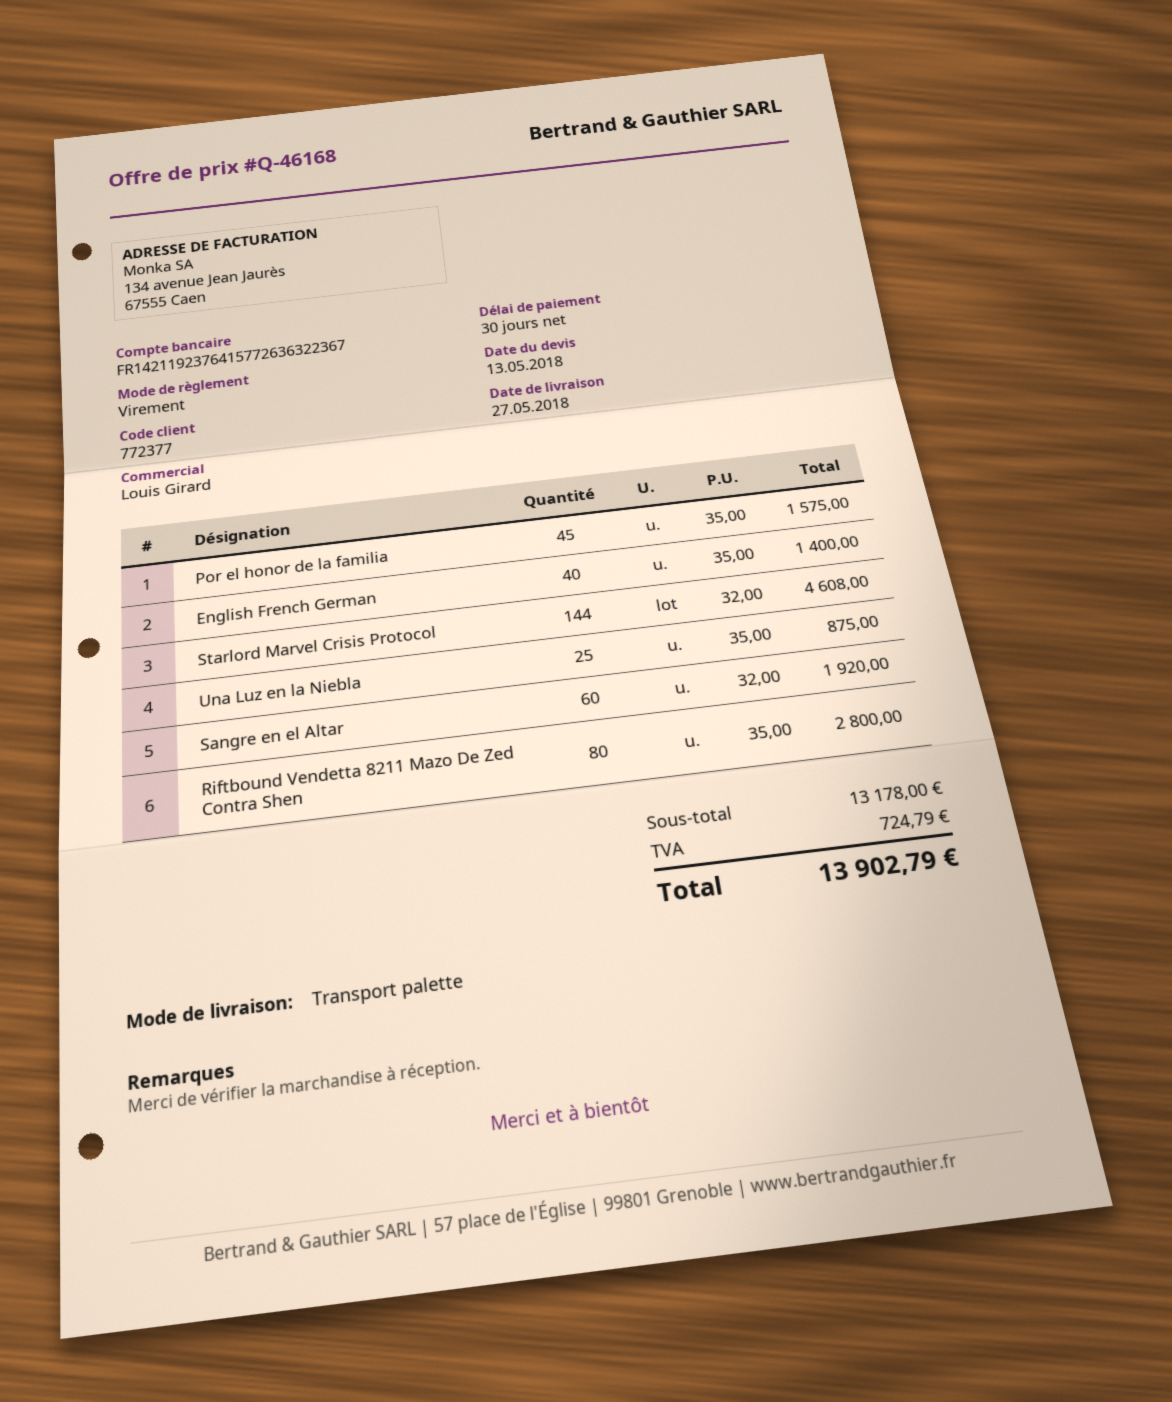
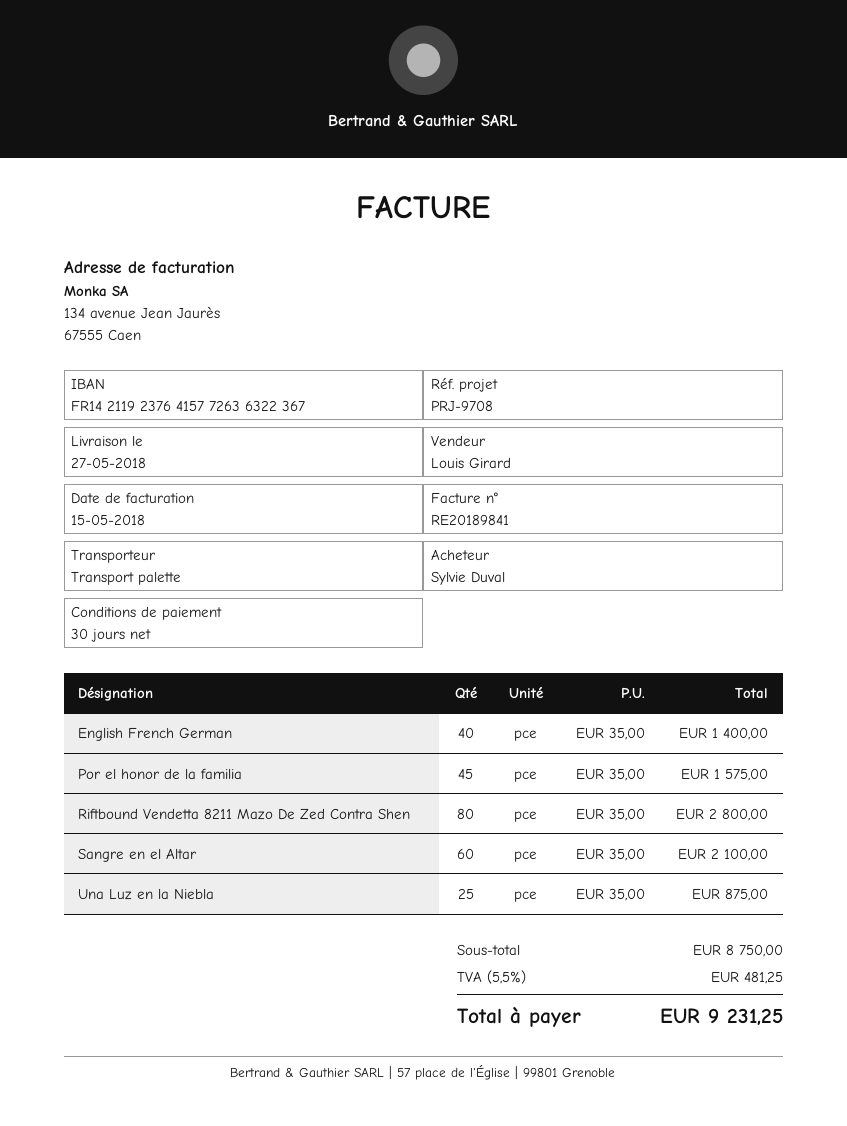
Starlord Marvel Crisis Protocol: 144 x 32.00 = 4608.00 -> none
Sangre en el Altar: 60 x 32.00 = 1920.00 -> 60 x 35.00 = 2100.00
subtotal: 13178.00 -> 8750.00
tax: 724.79 -> 481.25
total: 13902.79 -> 9231.25

